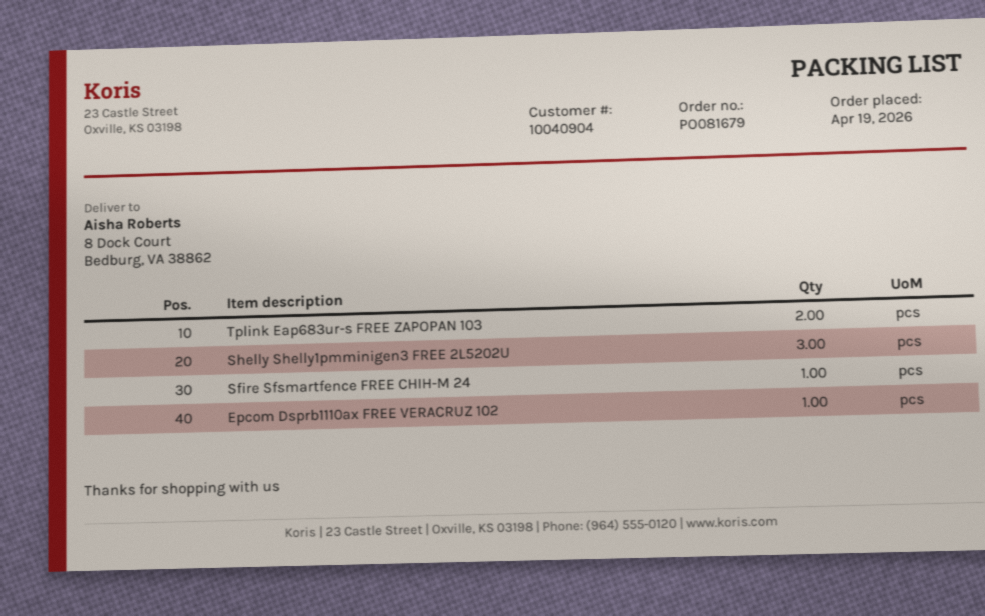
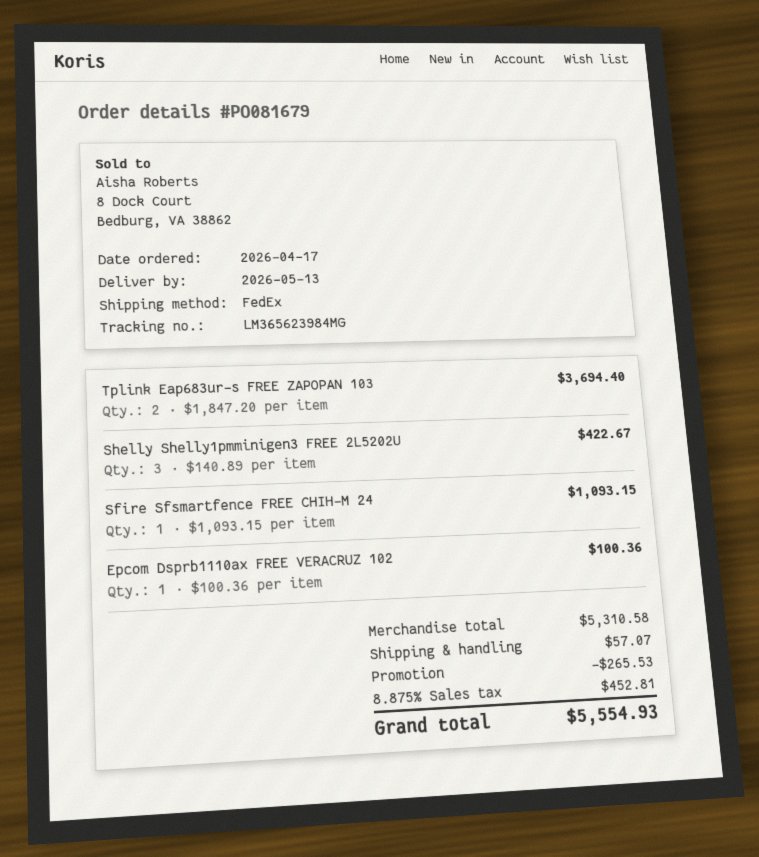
order date: 2026-04-19 -> 2026-04-17

